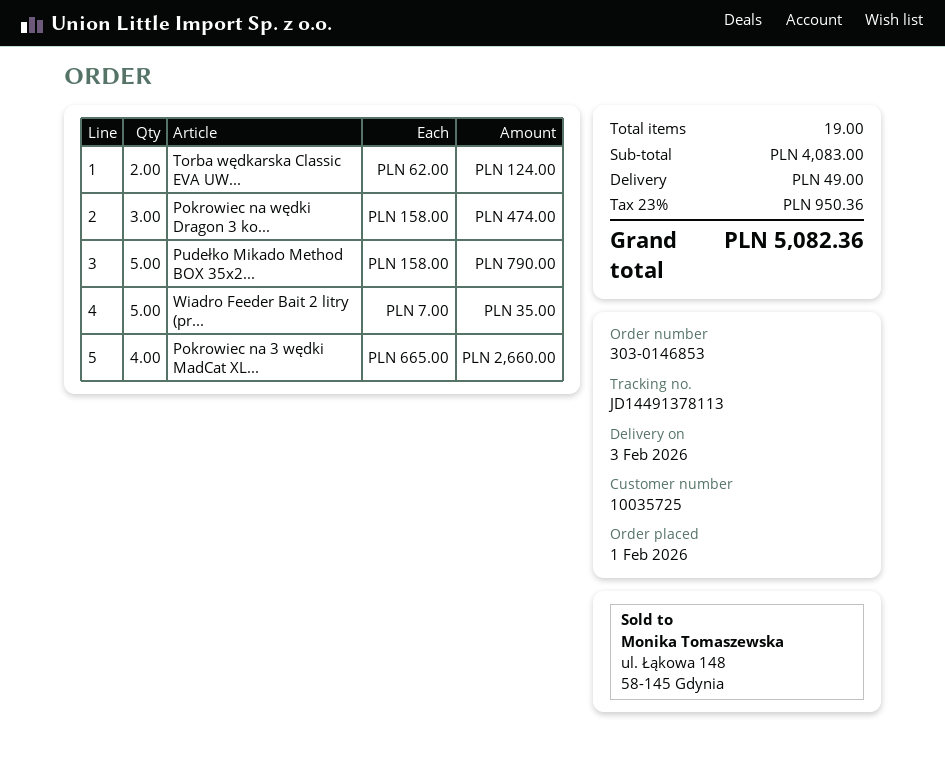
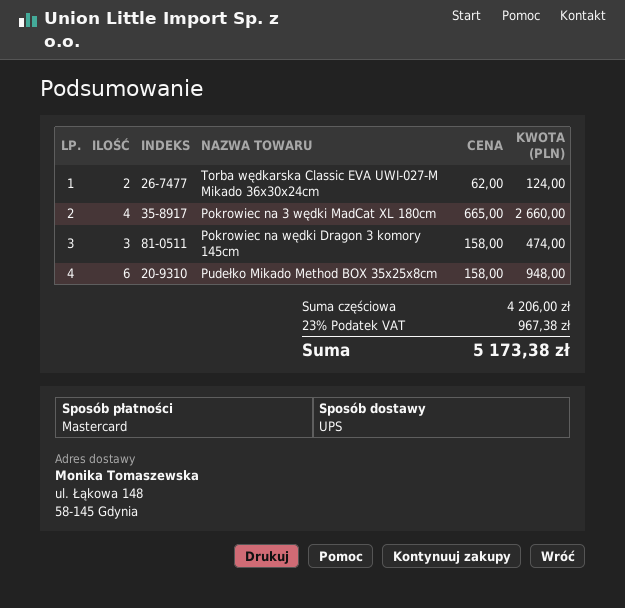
Pudełko Mikado Method BOX 35x2...: 5 x 158.00 = 790.00 -> 6 x 158.00 = 948.00
Wiadro Feeder Bait 2 litry (pr...: 5 x 7.00 = 35.00 -> none
subtotal: 4083.00 -> 4206.00
shipping: 49.00 -> none
tax: 23% = 950.36 -> 23% = 967.38
total: 5082.36 -> 5173.38

